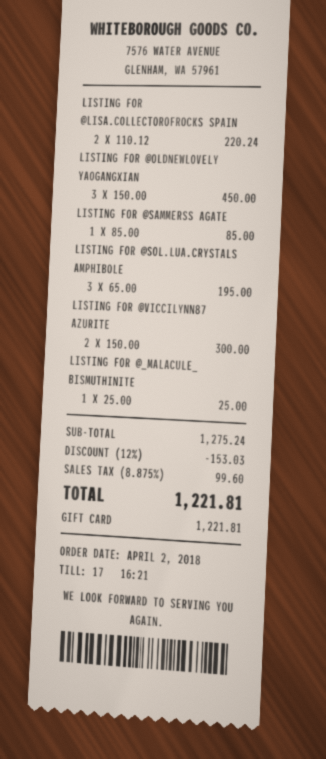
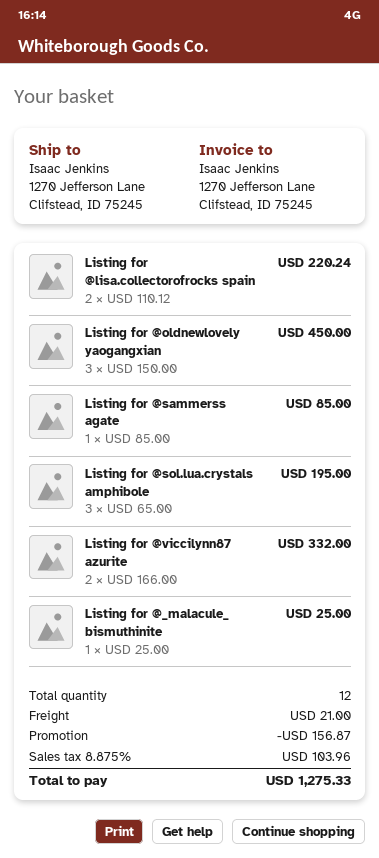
LISTING FOR @VICCILYNN87 AZURITE: 2 x 150.00 = 300.00 -> 2 x 166.00 = 332.00
discount: 153.03 -> 156.87
shipping: none -> 21.00
tax: 8.875% = 99.60 -> 8.875% = 103.96
total: 1221.81 -> 1275.33

